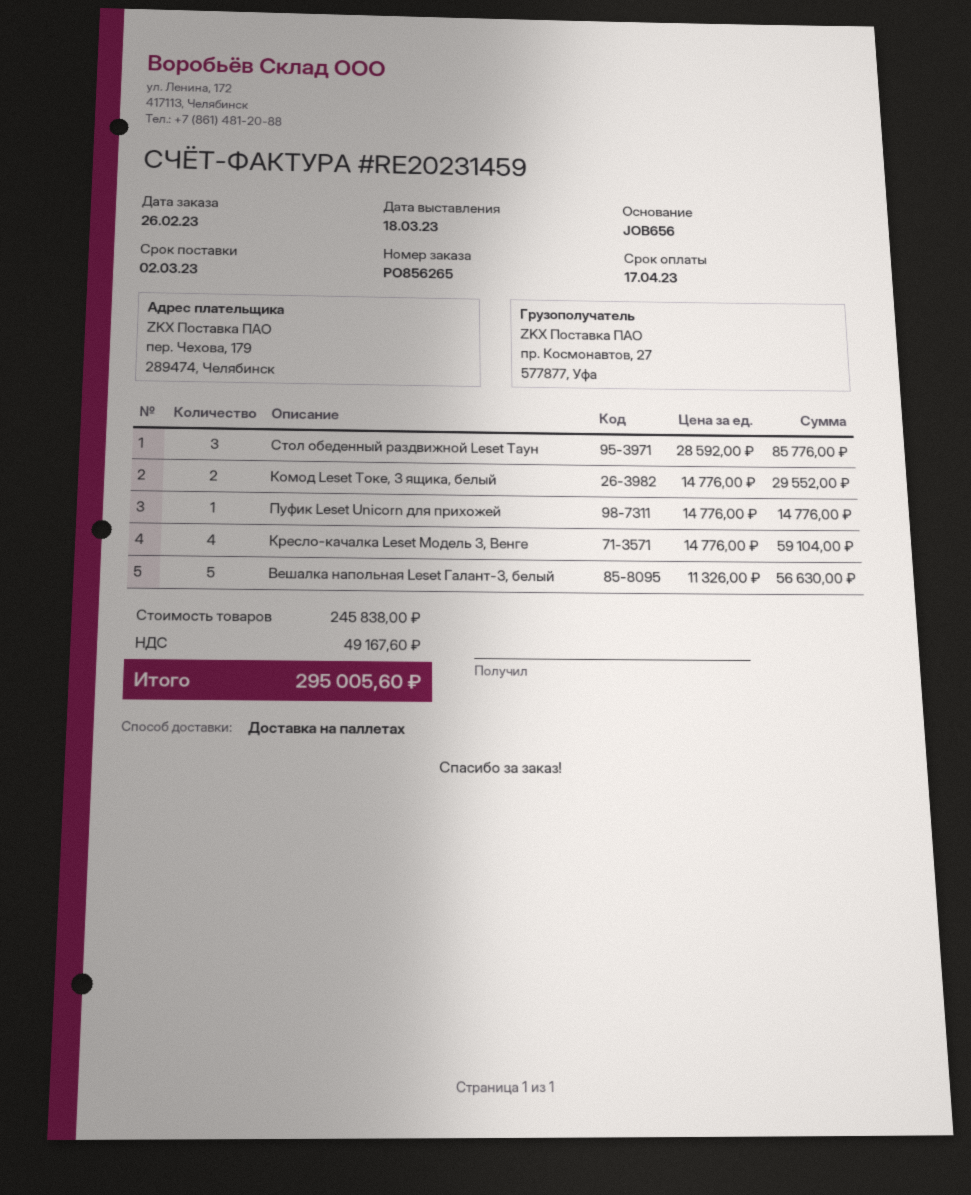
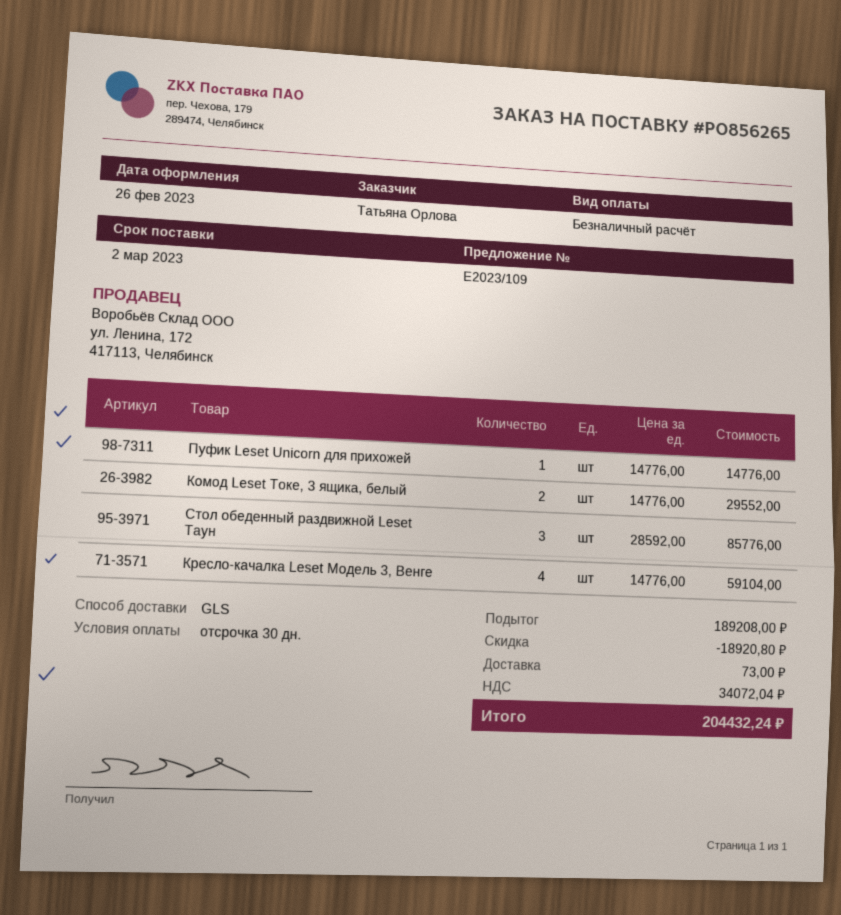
shipping method: pallet freight -> GLS
Вешалка напольная Leset Галант-3, белый: 5 x 11326.00 = 56630.00 -> none
subtotal: 245838.00 -> 189208.00
discount: none -> 18920.80
shipping: none -> 73.00
tax: 49167.60 -> 34072.04
total: 295005.60 -> 204432.24

